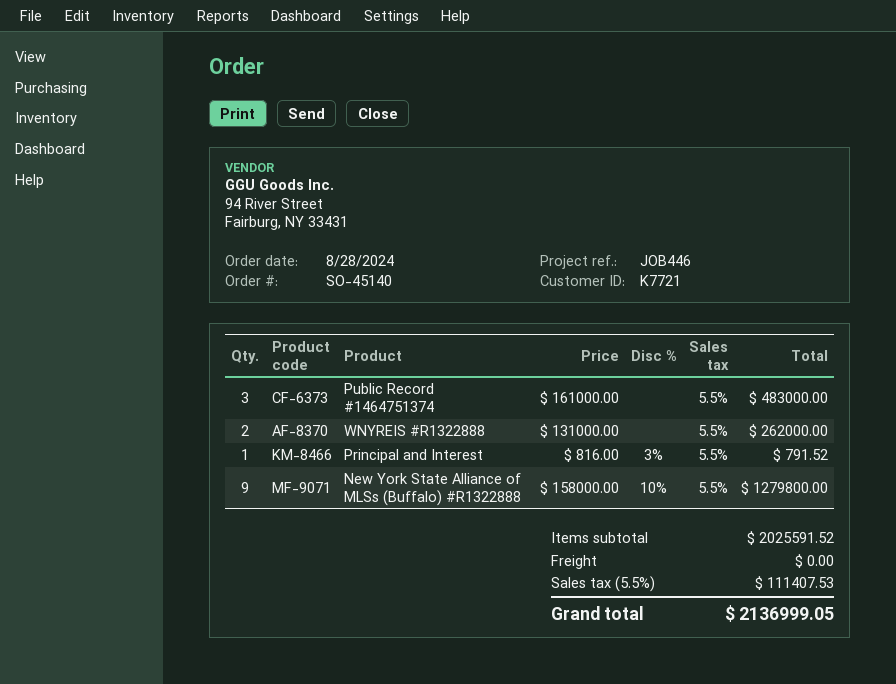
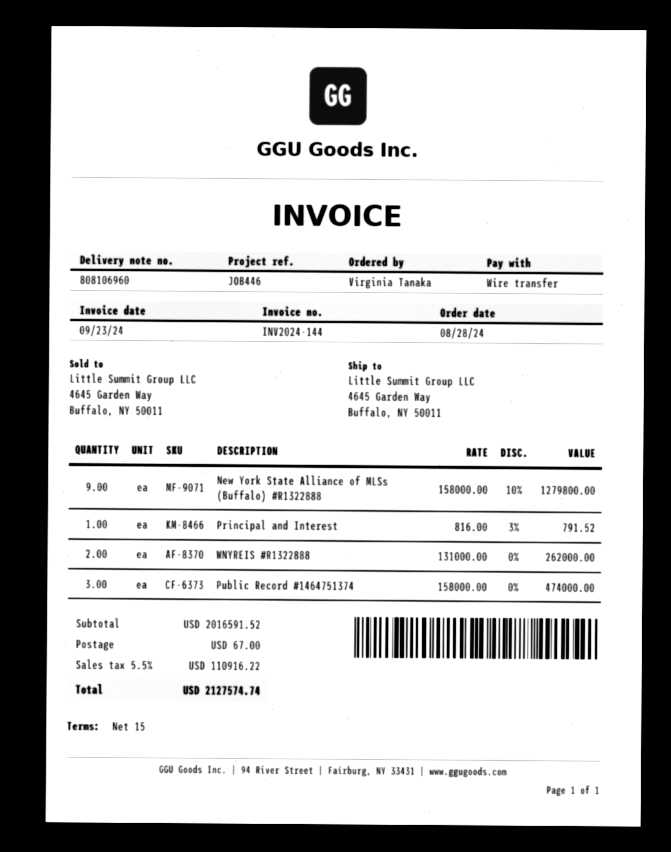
Public Record #1464751374: 3 x 161000.00 = 483000.00 -> 3 x 158000.00 = 474000.00
subtotal: 2025591.52 -> 2016591.52
shipping: 0.00 -> 67.00
tax: 5.5% = 111407.53 -> 5.5% = 110916.22
total: 2136999.05 -> 2127574.74

